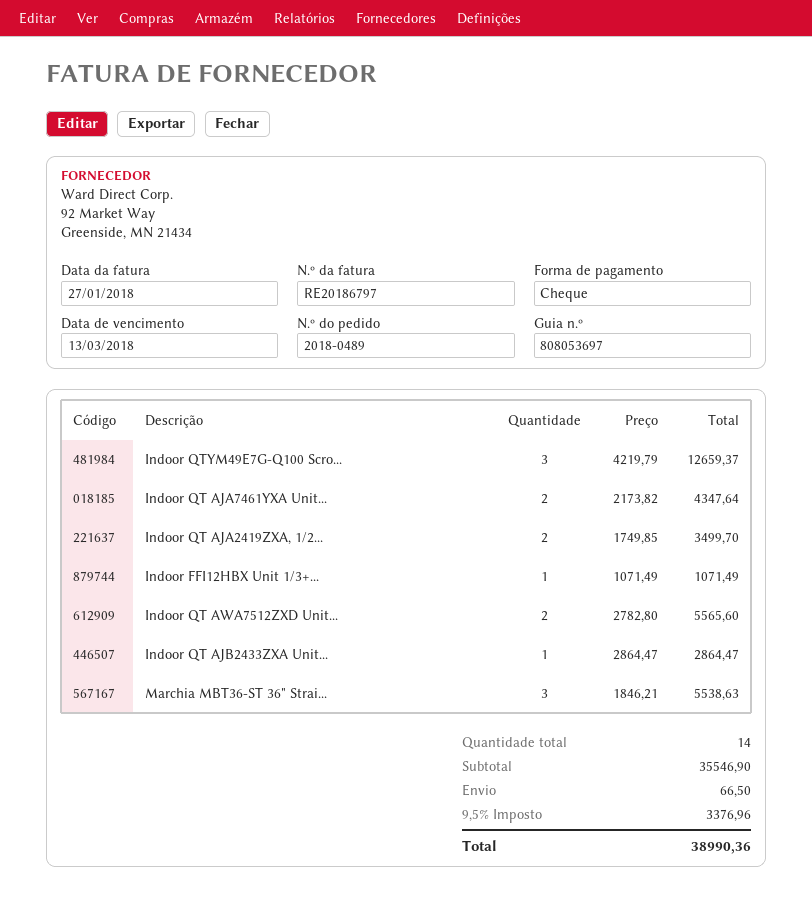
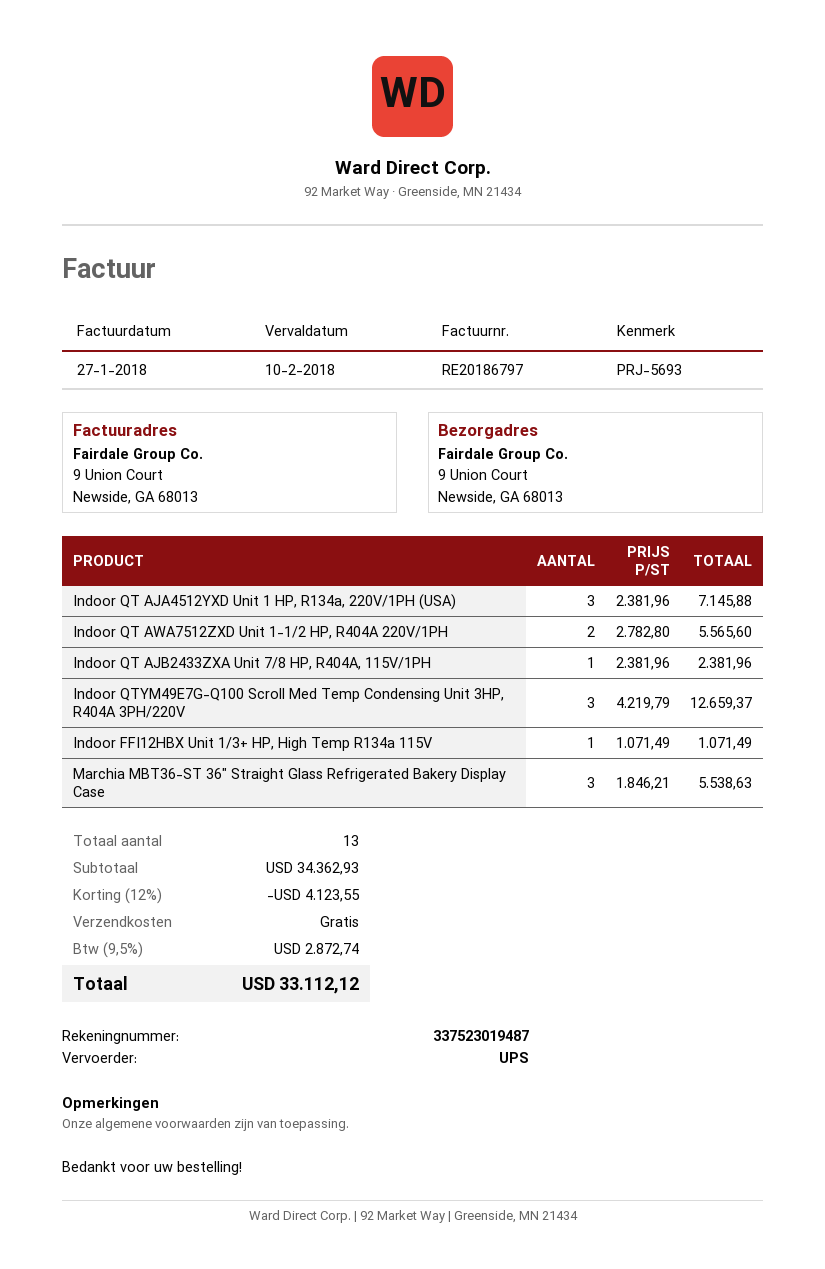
due date: 2018-03-13 -> 2018-02-10
Indoor QT AJA7461YXA Unit...: 2 x 2173.82 = 4347.64 -> none
Indoor QT AJA2419ZXA, 1/2...: 2 x 1749.85 = 3499.70 -> none
Indoor QT AJB2433ZXA Unit...: 1 x 2864.47 = 2864.47 -> 1 x 2381.96 = 2381.96
Indoor QT AJA4512YXD Unit 1 HP, R134a, 220V/1PH (USA): none -> 3 x 2381.96 = 7145.88
total quantity: 14 -> 13
subtotal: 35546.90 -> 34362.93
discount: none -> 12% = 4123.55
shipping: 66.50 -> 0.00
tax: 9.5% = 3376.96 -> 9.5% = 2872.74
total: 38990.36 -> 33112.12

